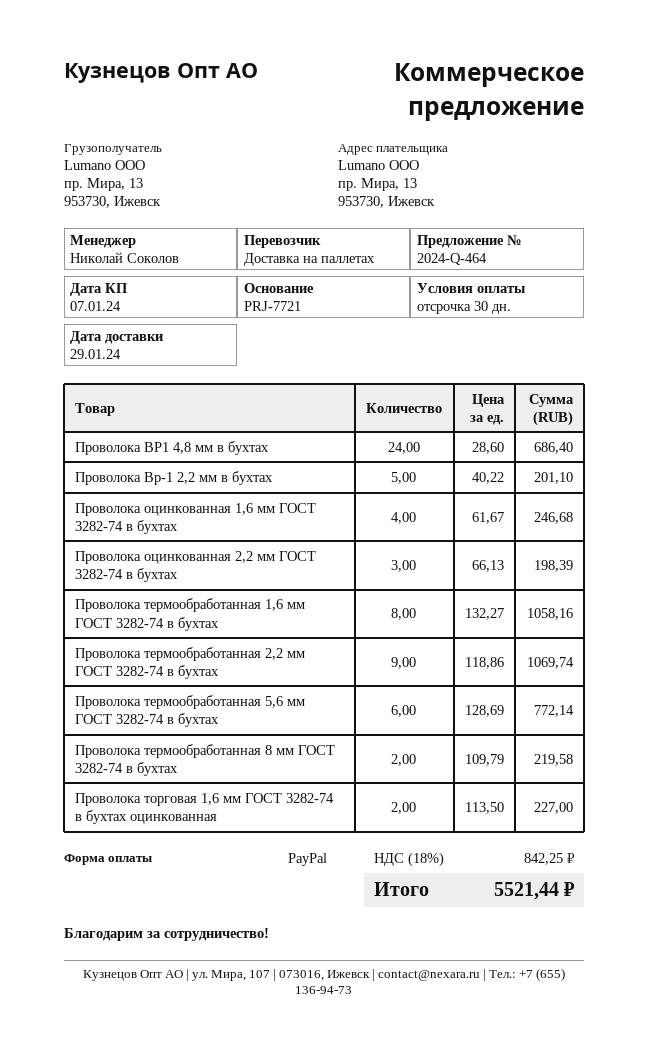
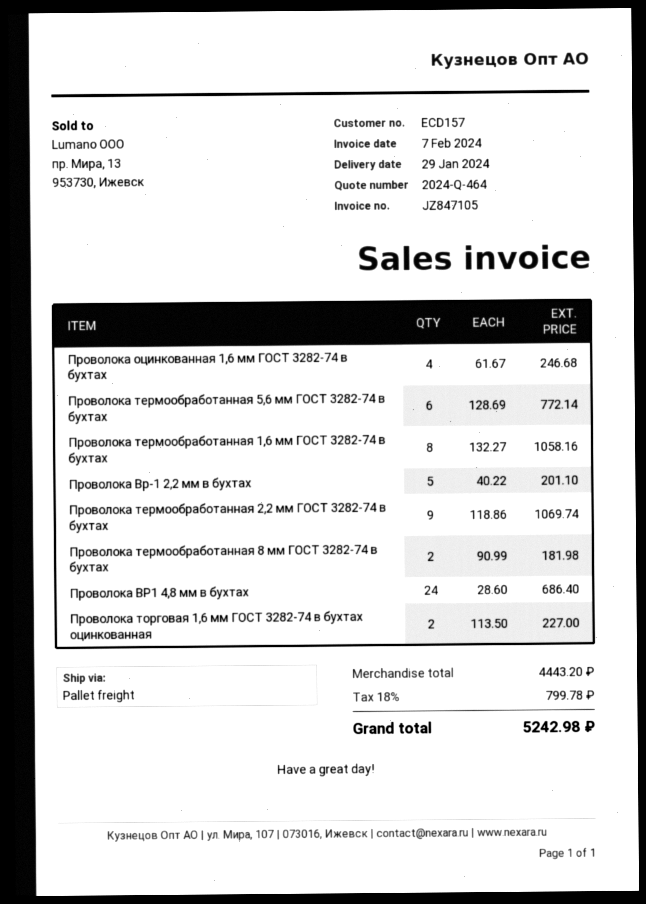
Проволока оцинкованная 2,2 мм ГОСТ 3282-74 в бухтах: 3 x 66.13 = 198.39 -> none
Проволока термообработанная 8 мм ГОСТ 3282-74 в бухтах: 2 x 109.79 = 219.58 -> 2 x 90.99 = 181.98
tax: 18% = 842.25 -> 18% = 799.78
total: 5521.44 -> 5242.98

